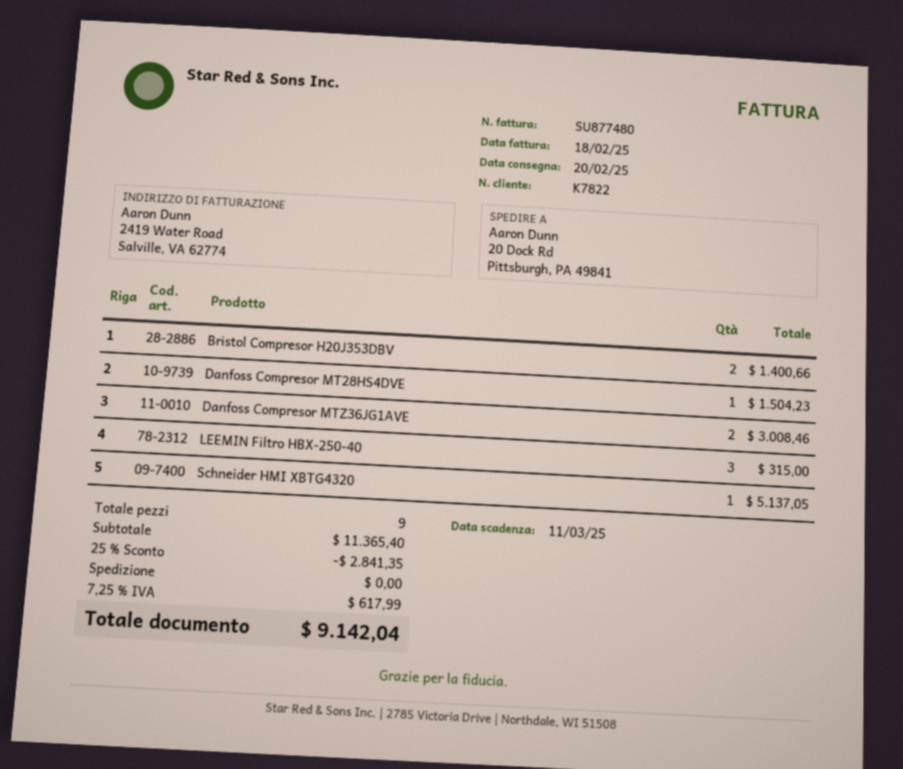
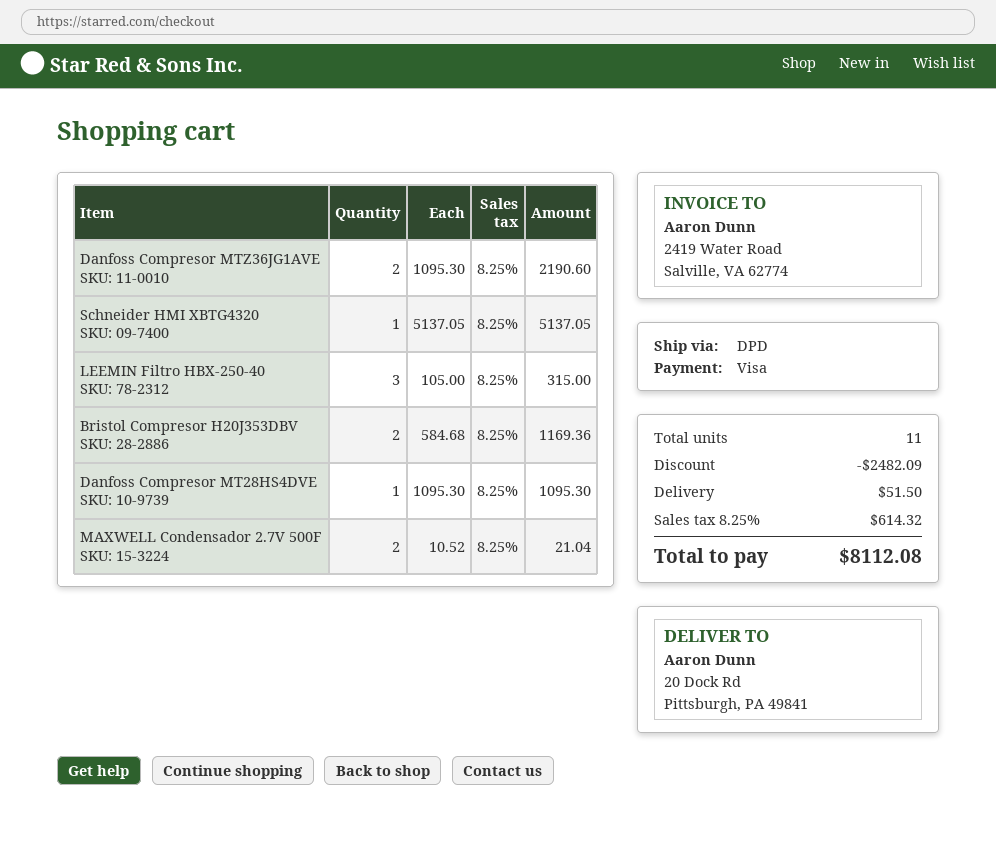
Bristol Compresor H20J353DBV: 2 for 1400.66 -> 2 for 1169.36
Danfoss Compresor MT28HS4DVE: 1 for 1504.23 -> 1 for 1095.30
Danfoss Compresor MTZ36JG1AVE: 2 for 3008.46 -> 2 for 2190.60
MAXWELL Condensador 2.7V 500F: none -> 2 for 21.04
total quantity: 9 -> 11
discount: 2841.35 -> 2482.09
shipping: 0.00 -> 51.50
tax: 7.25% = 617.99 -> 8.25% = 614.32
total: 9142.04 -> 8112.08

